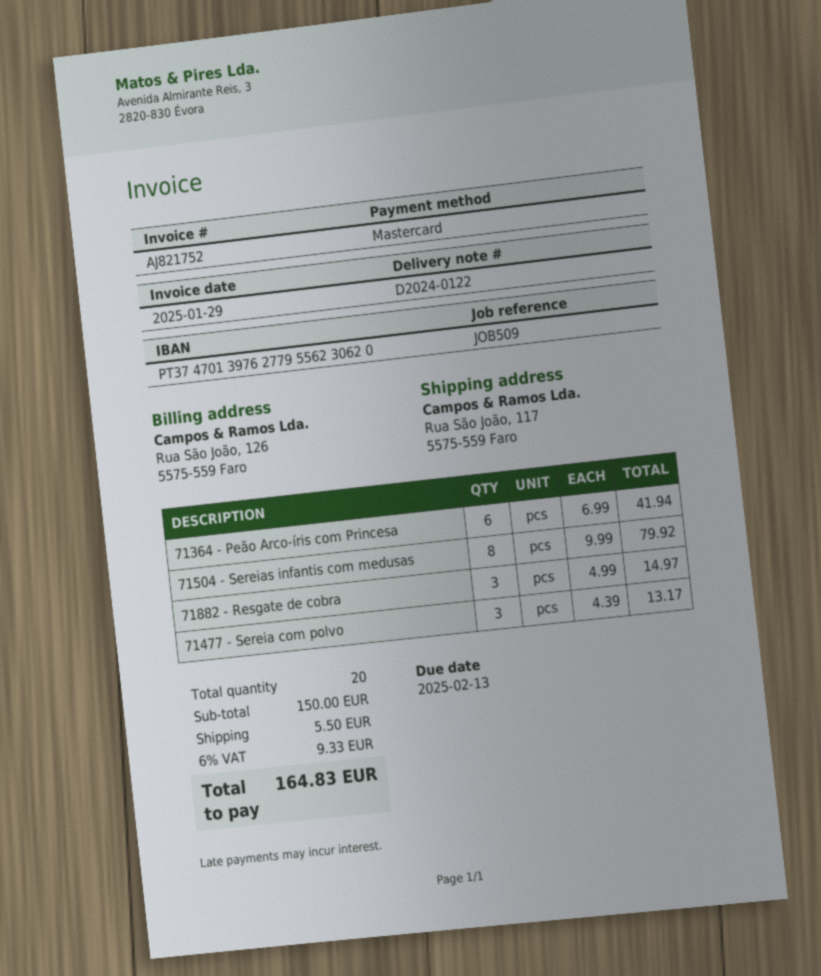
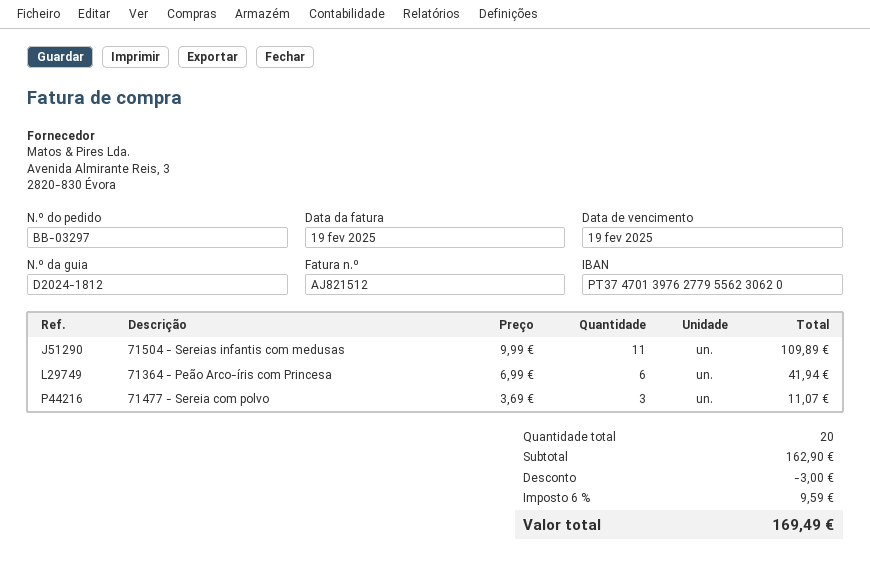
delivery note number: D2024-0122 -> D2024-1812
invoice number: AJ821752 -> AJ821512
invoice date: 2025-01-29 -> 2025-02-19
due date: 2025-02-13 -> 2025-02-19
71504 - Sereias infantis com medusas: 8 x 9.99 = 79.92 -> 11 x 9.99 = 109.89
71882 - Resgate de cobra: 3 x 4.99 = 14.97 -> none
71477 - Sereia com polvo: 3 x 4.39 = 13.17 -> 3 x 3.69 = 11.07
subtotal: 150.00 -> 162.90
discount: none -> 3.00
shipping: 5.50 -> none
tax: 6% = 9.33 -> 6% = 9.59
total: 164.83 -> 169.49

